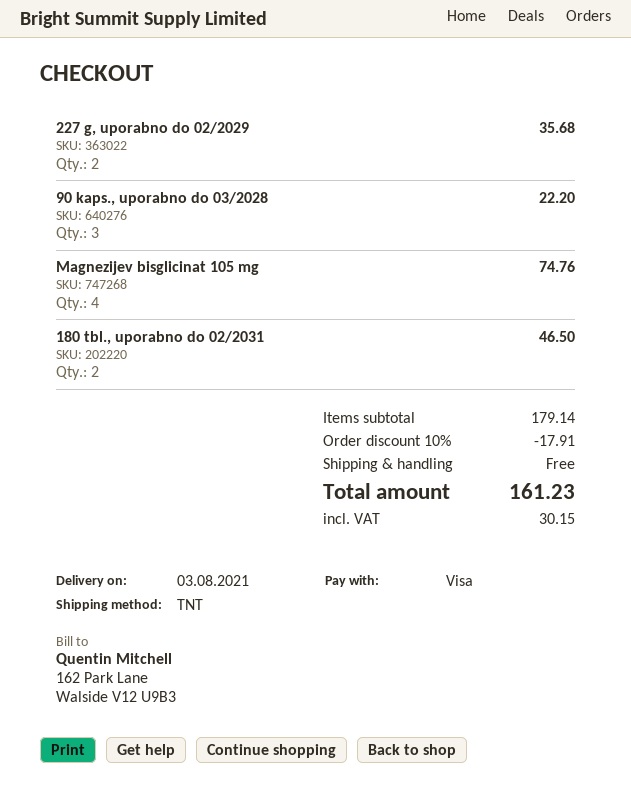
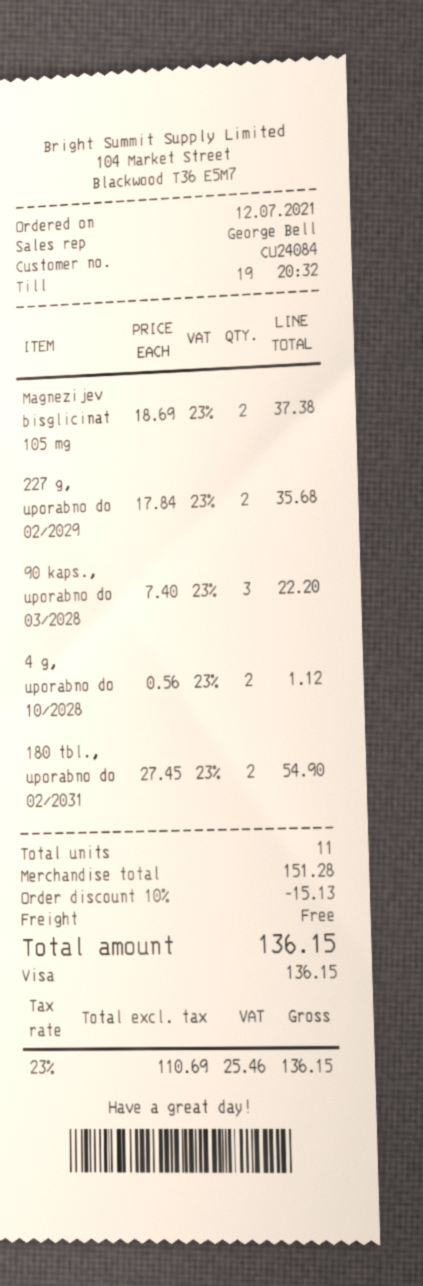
Magnezijev bisglicinat 105 mg: 4 for 74.76 -> 2 for 37.38
180 tbl., uporabno do 02/2031: 2 for 46.50 -> 2 for 54.90
4 g, uporabno do 10/2028: none -> 2 for 1.12
subtotal: 179.14 -> 151.28
discount: 10% = 17.91 -> 10% = 15.13
tax: 30.15 -> 25.46
total: 161.23 -> 136.15

